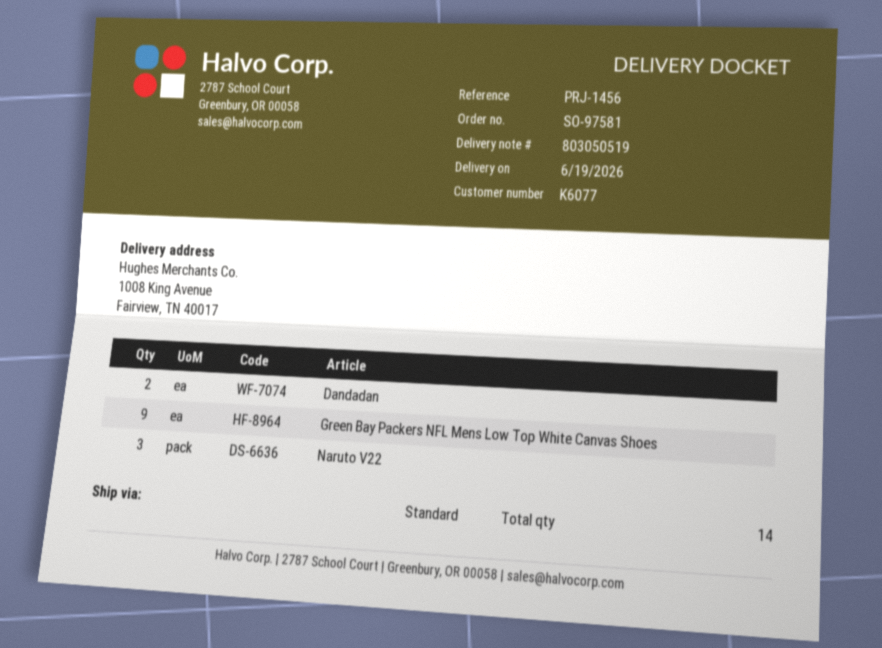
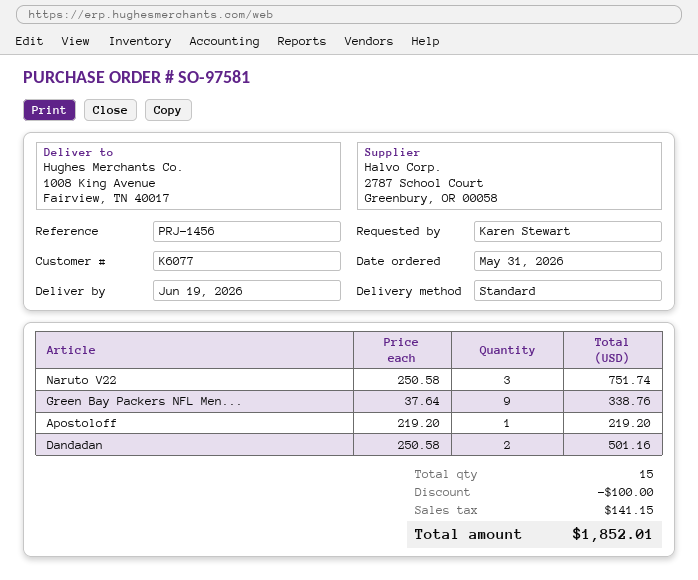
Apostoloff: none -> 1
total quantity: 14 -> 15

